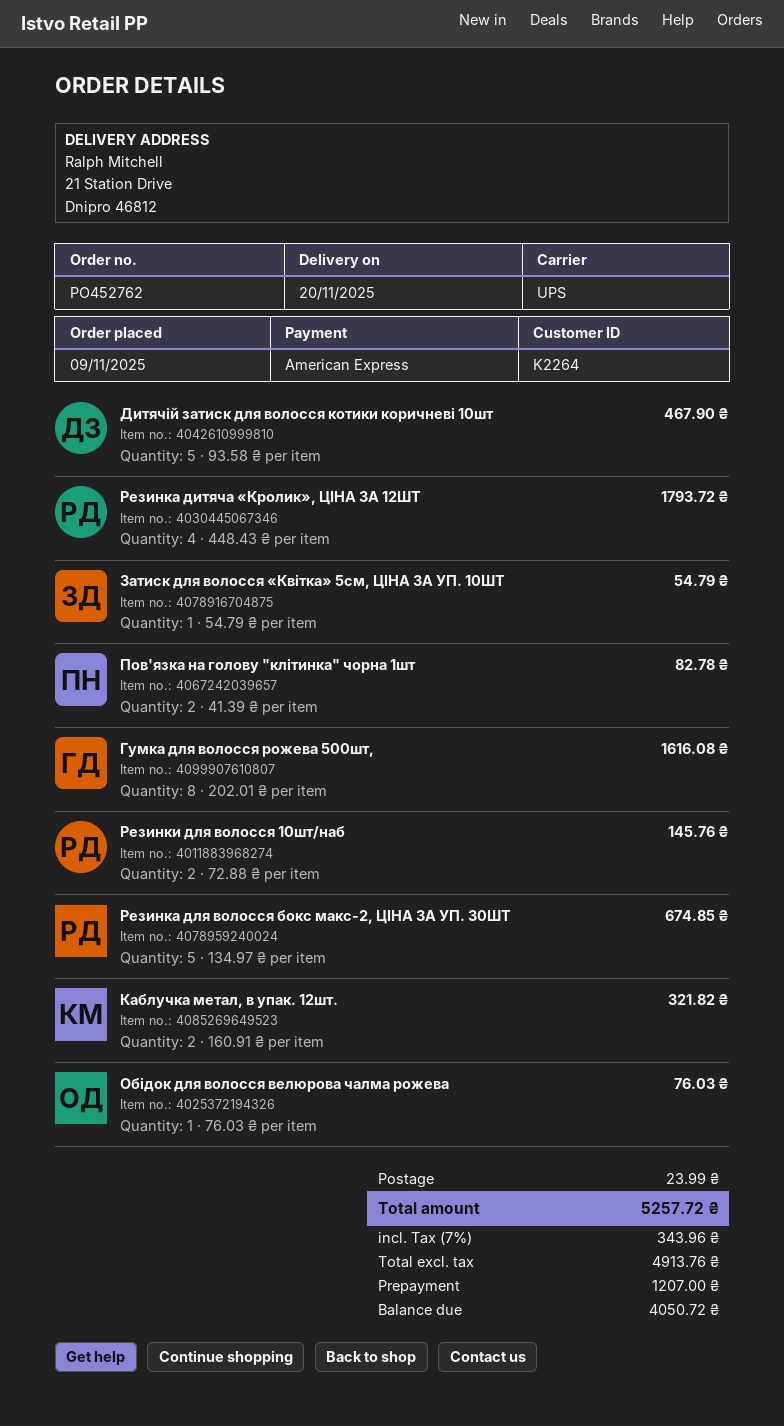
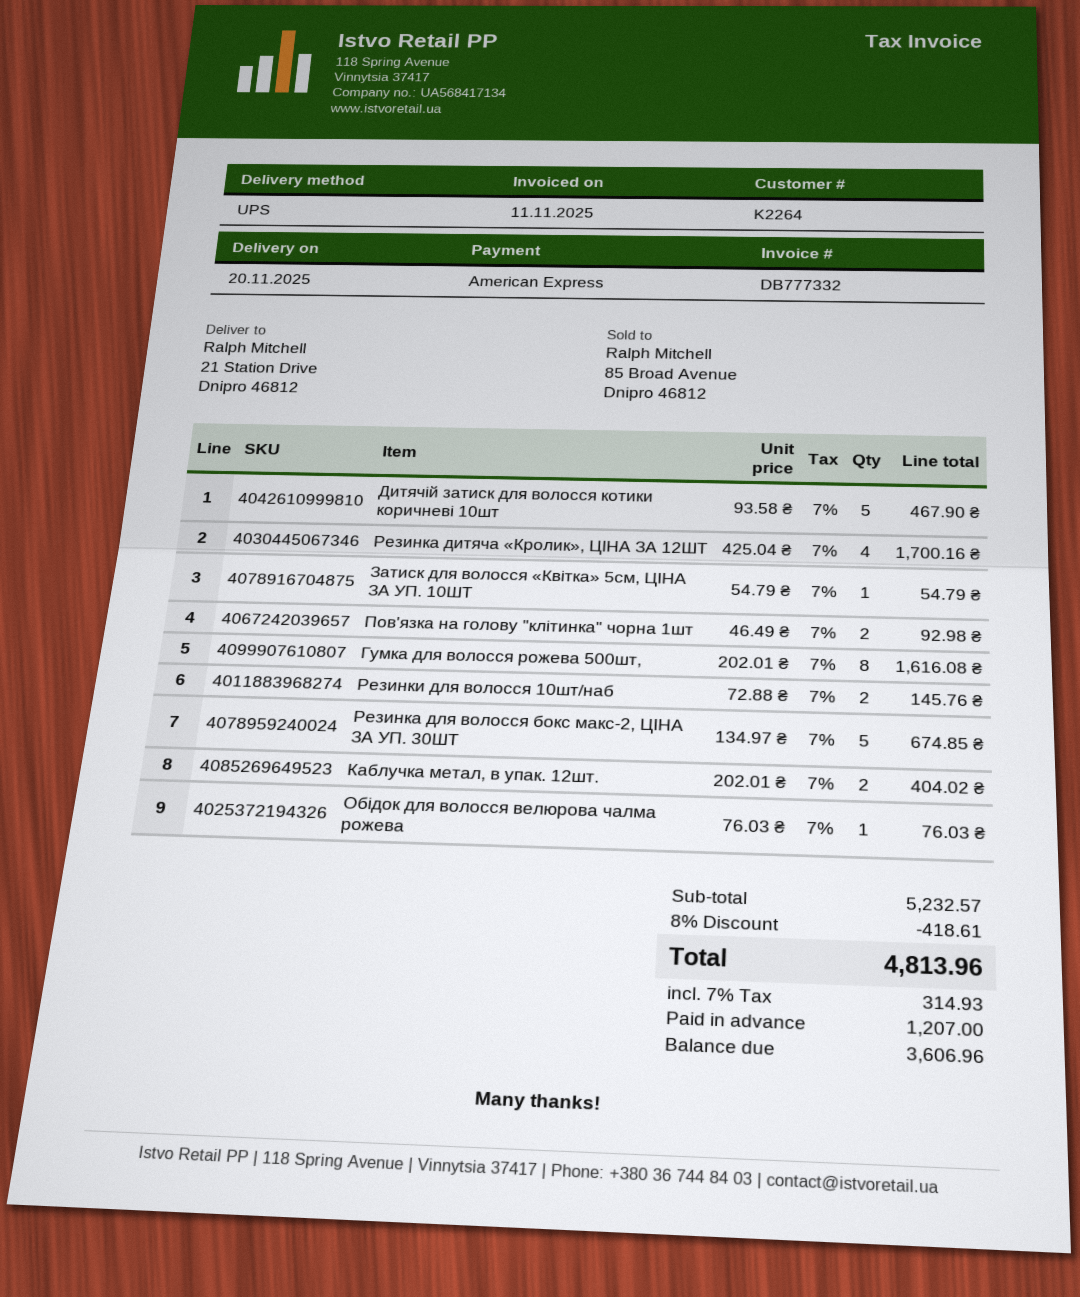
Резинка дитяча «Кролик», ЦІНА ЗА 12ШТ: 4 x 448.43 = 1793.72 -> 4 x 425.04 = 1700.16
Пов'язка на голову "клітинка" чорна 1шт: 2 x 41.39 = 82.78 -> 2 x 46.49 = 92.98
Каблучка метал, в упак. 12шт.: 2 x 160.91 = 321.82 -> 2 x 202.01 = 404.02
discount: none -> 8% = 418.61
shipping: 23.99 -> none
tax: 7% = 343.96 -> 7% = 314.93
total: 5257.72 -> 4813.96
balance: 4050.72 -> 3606.96

